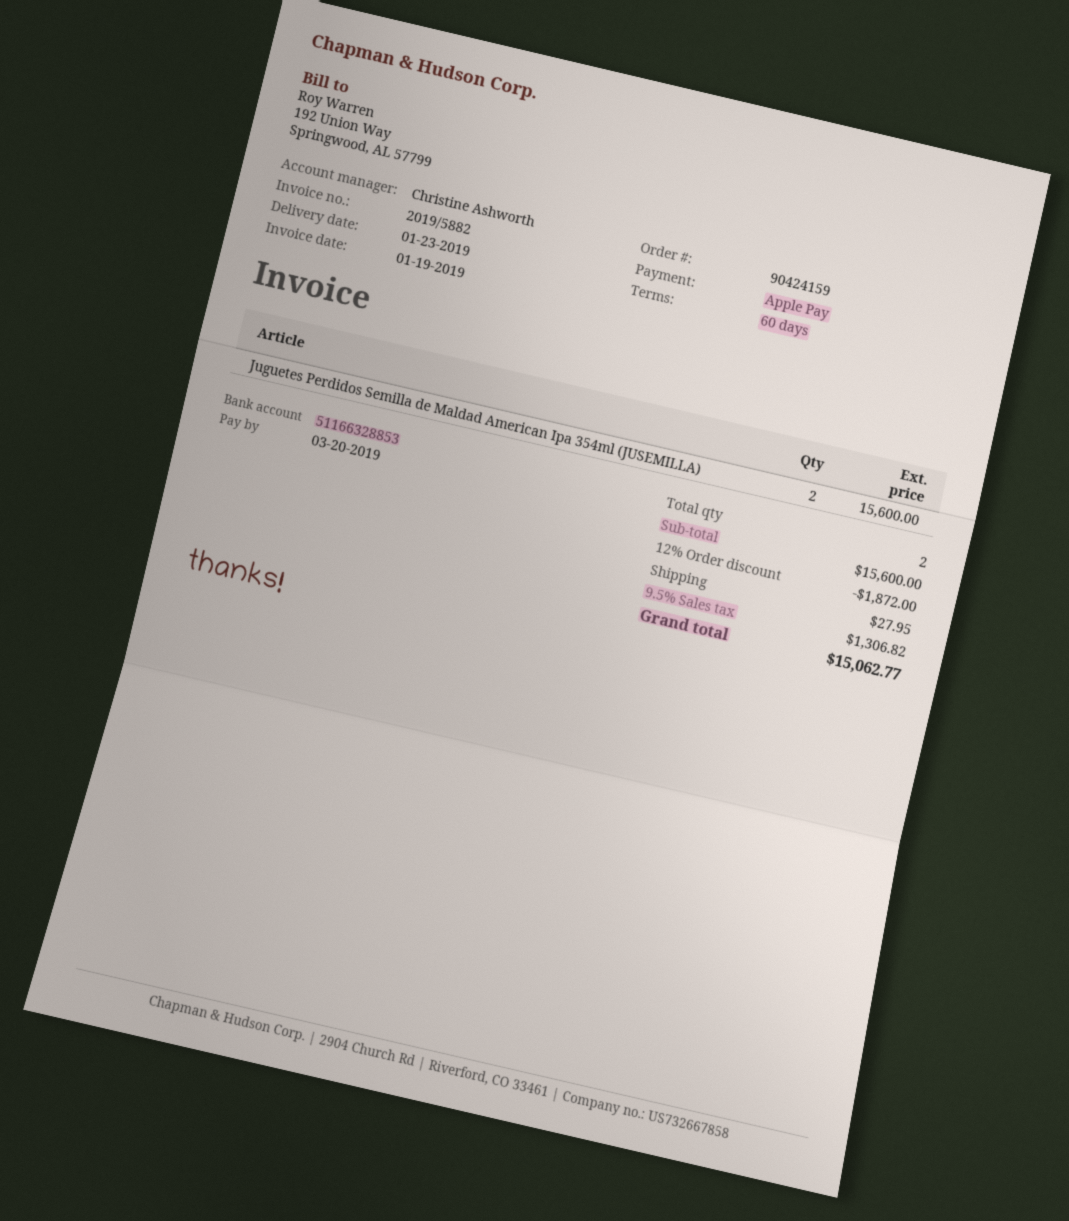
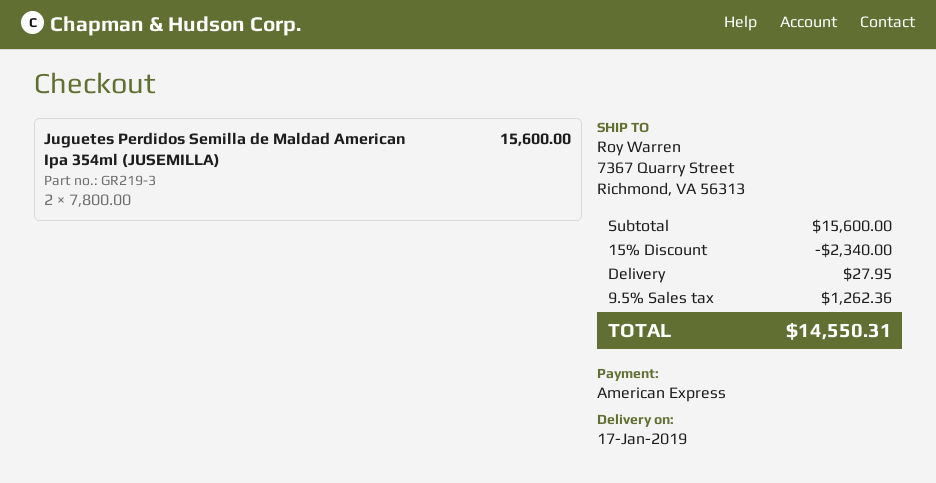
delivery date: 2019-01-23 -> 2019-01-17
payment method: Apple Pay -> American Express
discount: 12% = 1872.00 -> 15% = 2340.00
tax: 9.5% = 1306.82 -> 9.5% = 1262.36
total: 15062.77 -> 14550.31

